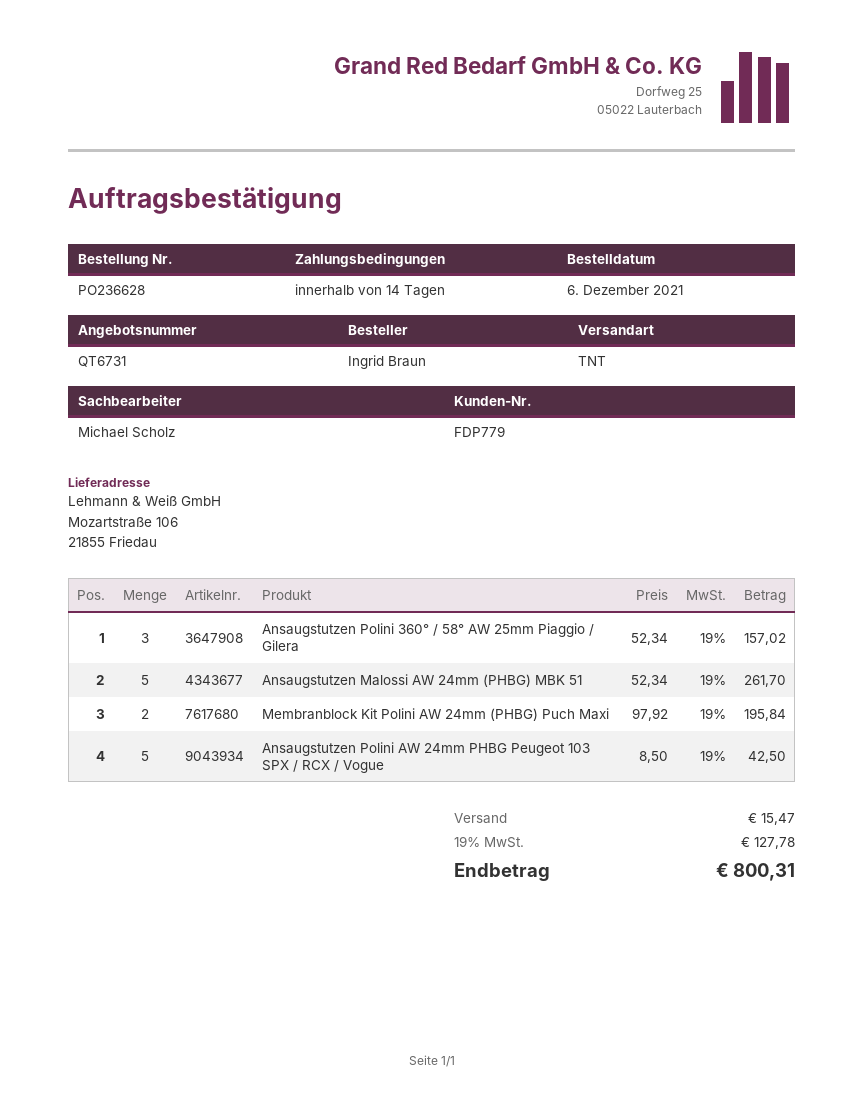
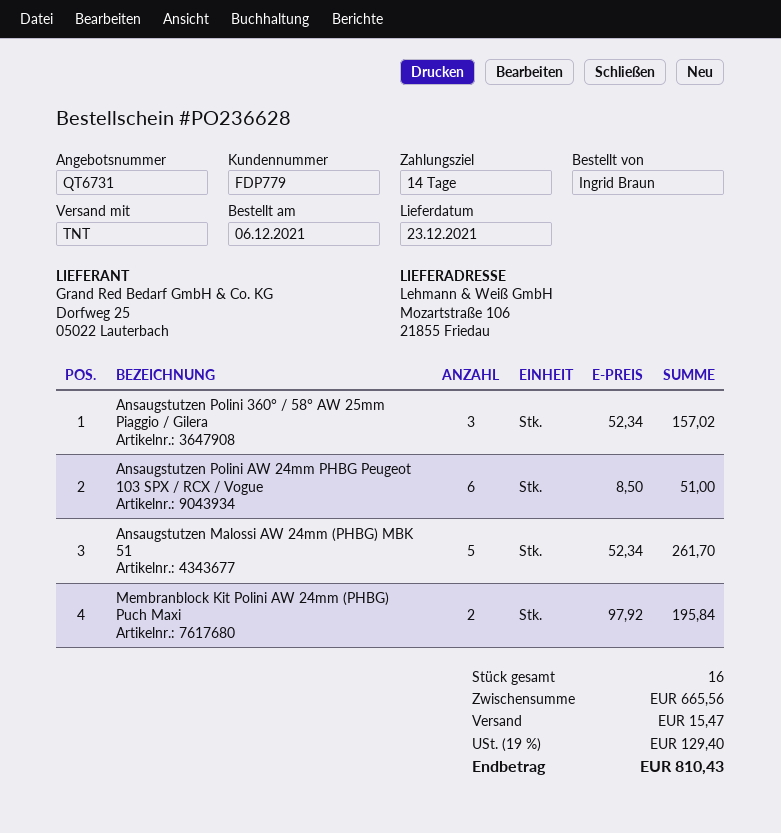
Ansaugstutzen Polini AW 24mm PHBG Peugeot 103 SPX / RCX / Vogue: 5 x 8.50 = 42.50 -> 6 x 8.50 = 51.00
tax: 19% = 127.78 -> 19% = 129.40
total: 800.31 -> 810.43

